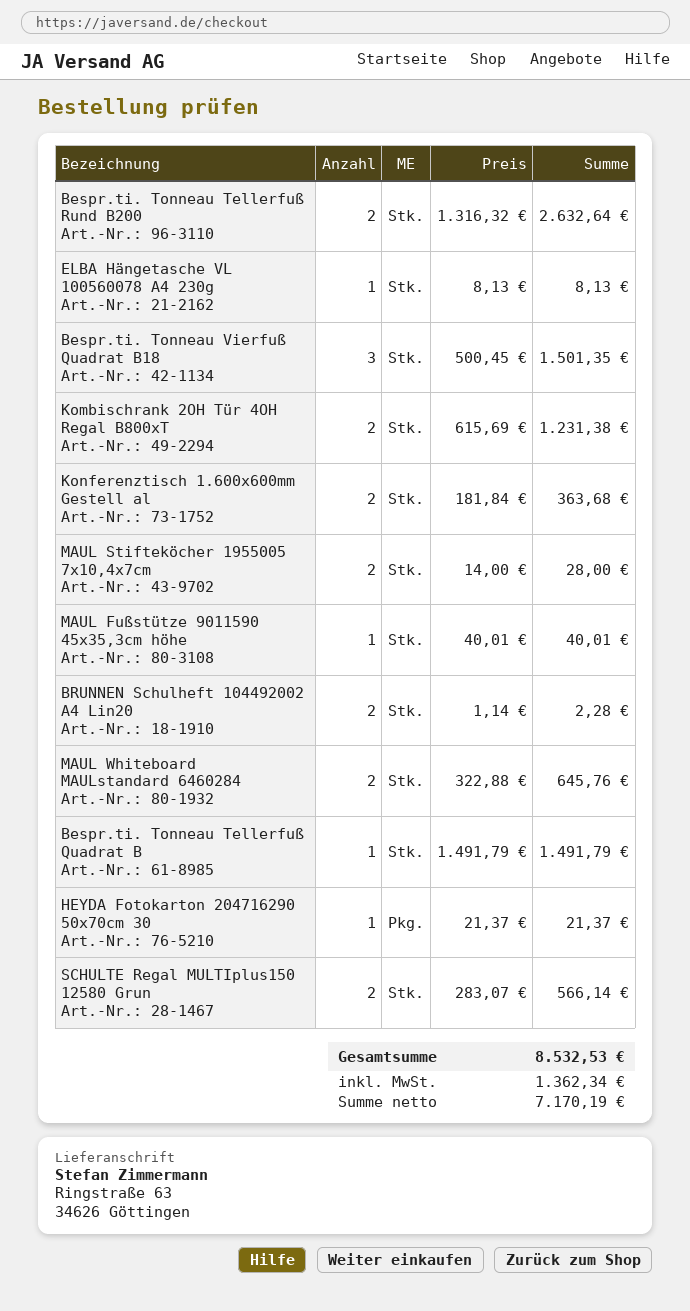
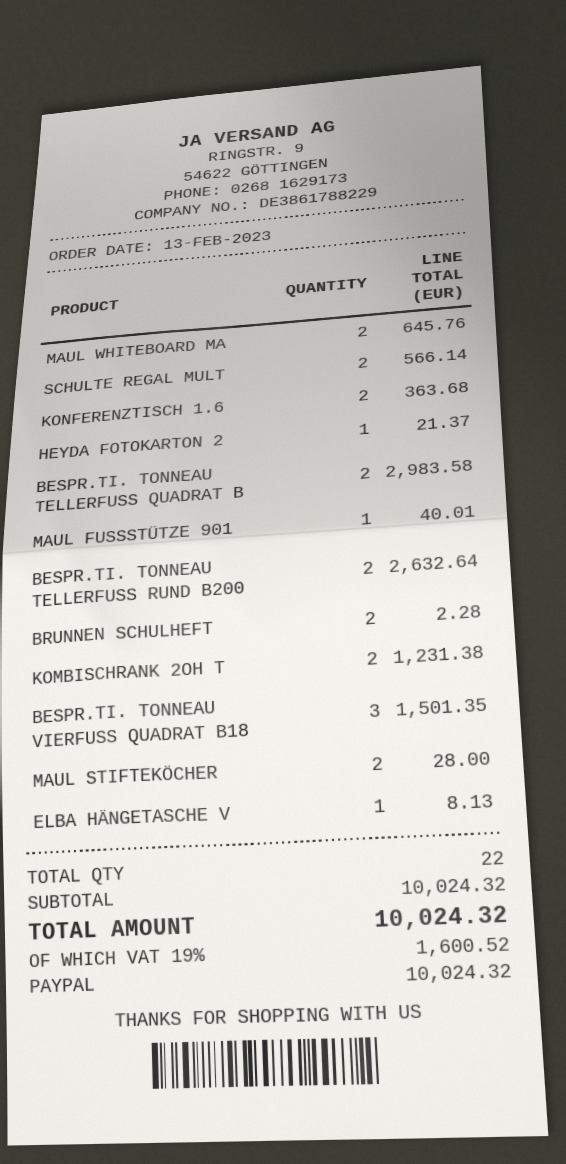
Bespr.ti. Tonneau Tellerfuß Quadrat B: 1 for 1491.79 -> 2 for 2983.58
tax: 1362.34 -> 1600.52
total: 8532.53 -> 10024.32

